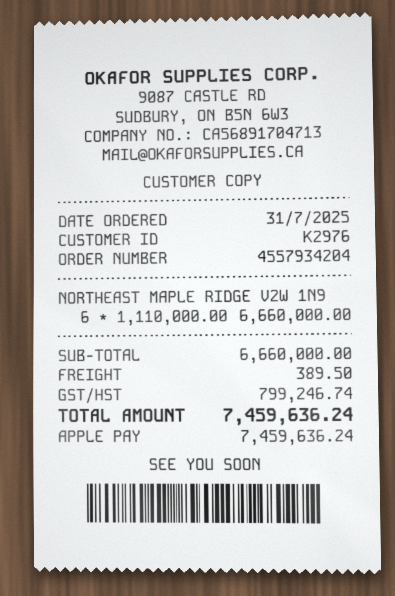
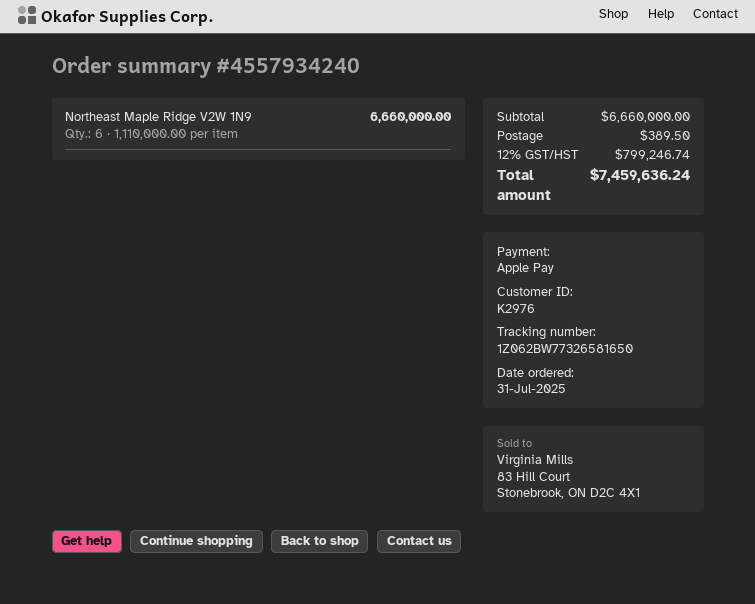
order number: 4557934204 -> 4557934240

